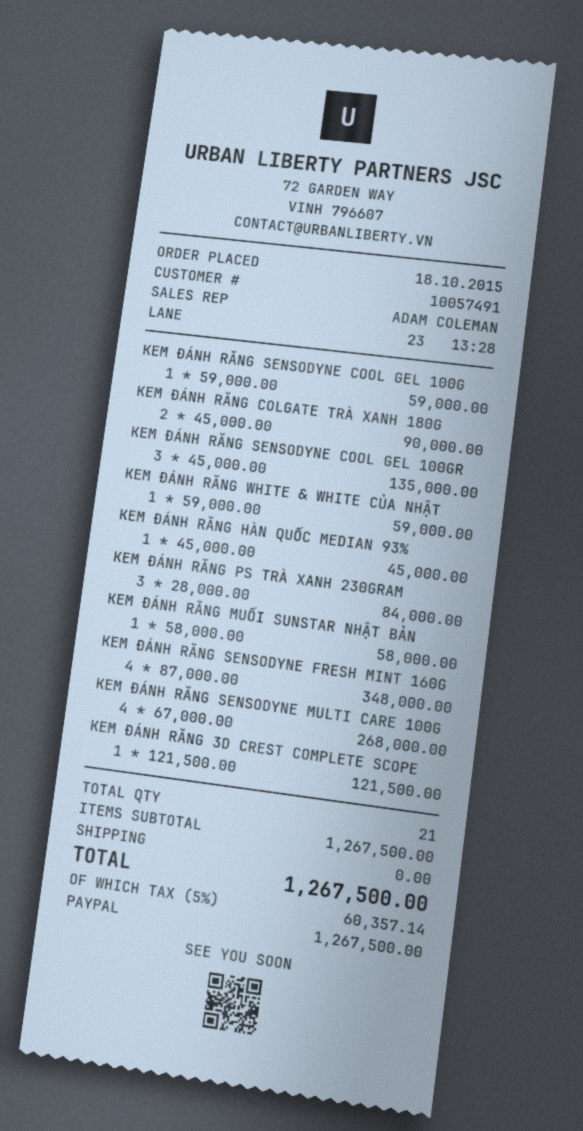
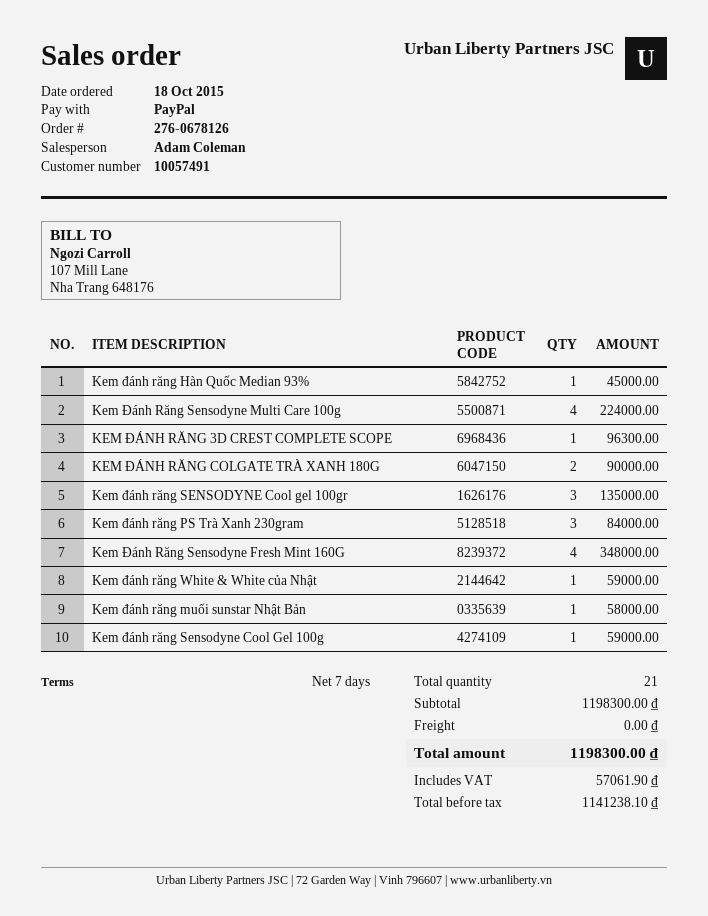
KEM ĐÁNH RĂNG SENSODYNE MULTI CARE 100G: 4 for 268000.00 -> 4 for 224000.00
KEM ĐÁNH RĂNG 3D CREST COMPLETE SCOPE: 1 for 121500.00 -> 1 for 96300.00
subtotal: 1267500.00 -> 1198300.00
tax: 60357.14 -> 57061.90
total: 1267500.00 -> 1198300.00

